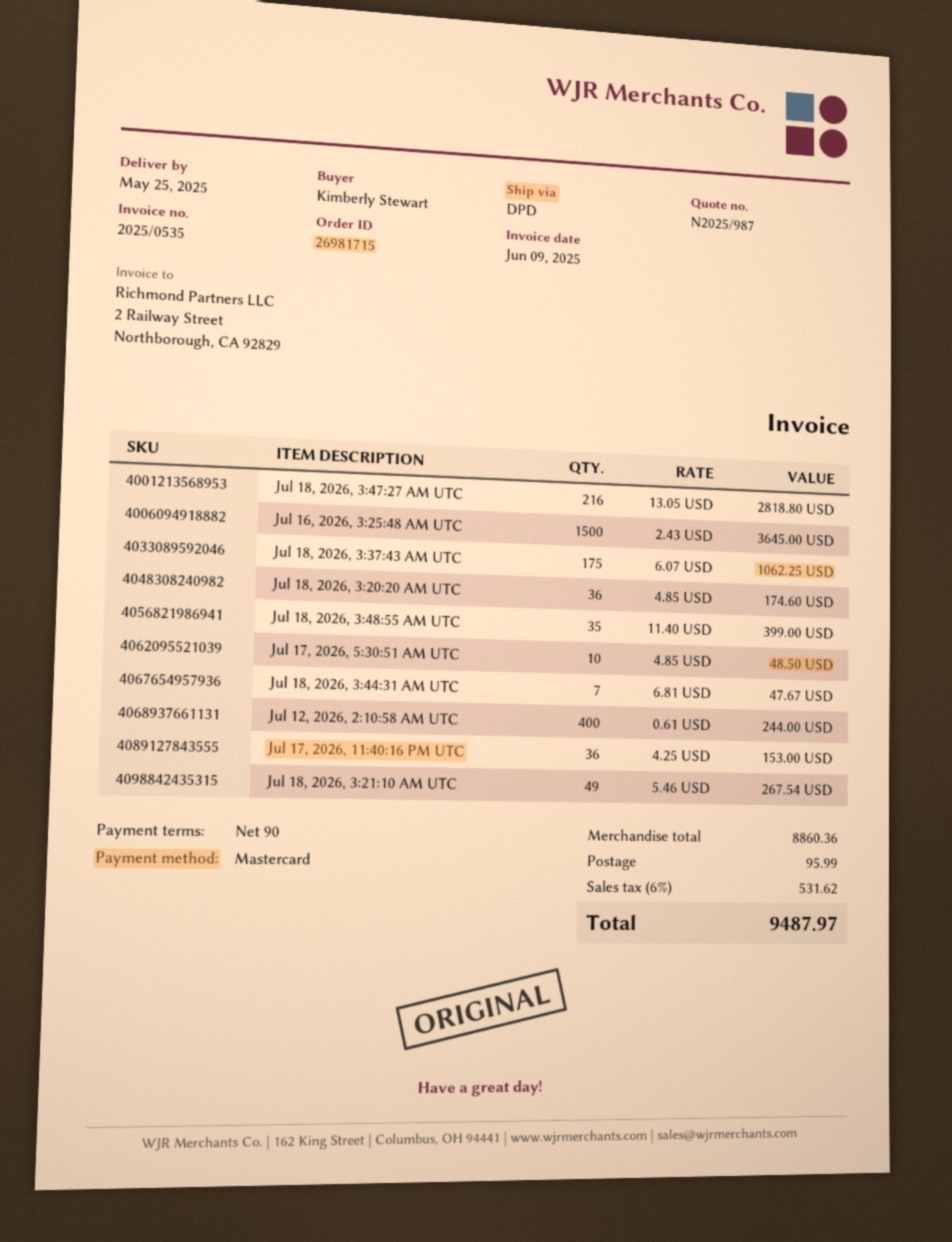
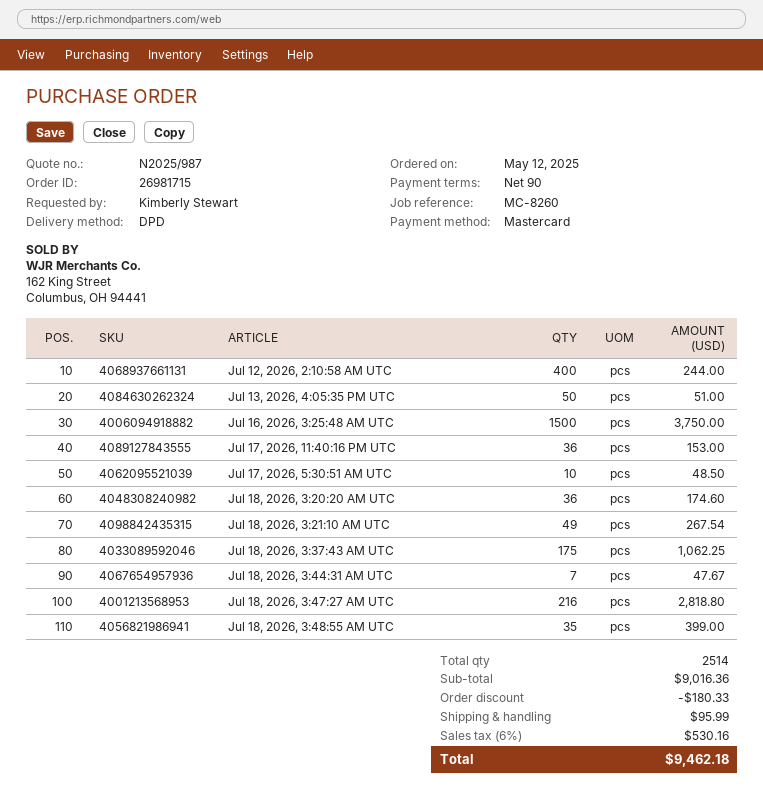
Jul 16, 2026, 3:25:48 AM UTC: 1500 for 3645.00 -> 1500 for 3750.00
Jul 13, 2026, 4:05:35 PM UTC: none -> 50 for 51.00
subtotal: 8860.36 -> 9016.36
discount: none -> 180.33
tax: 6% = 531.62 -> 6% = 530.16
total: 9487.97 -> 9462.18

